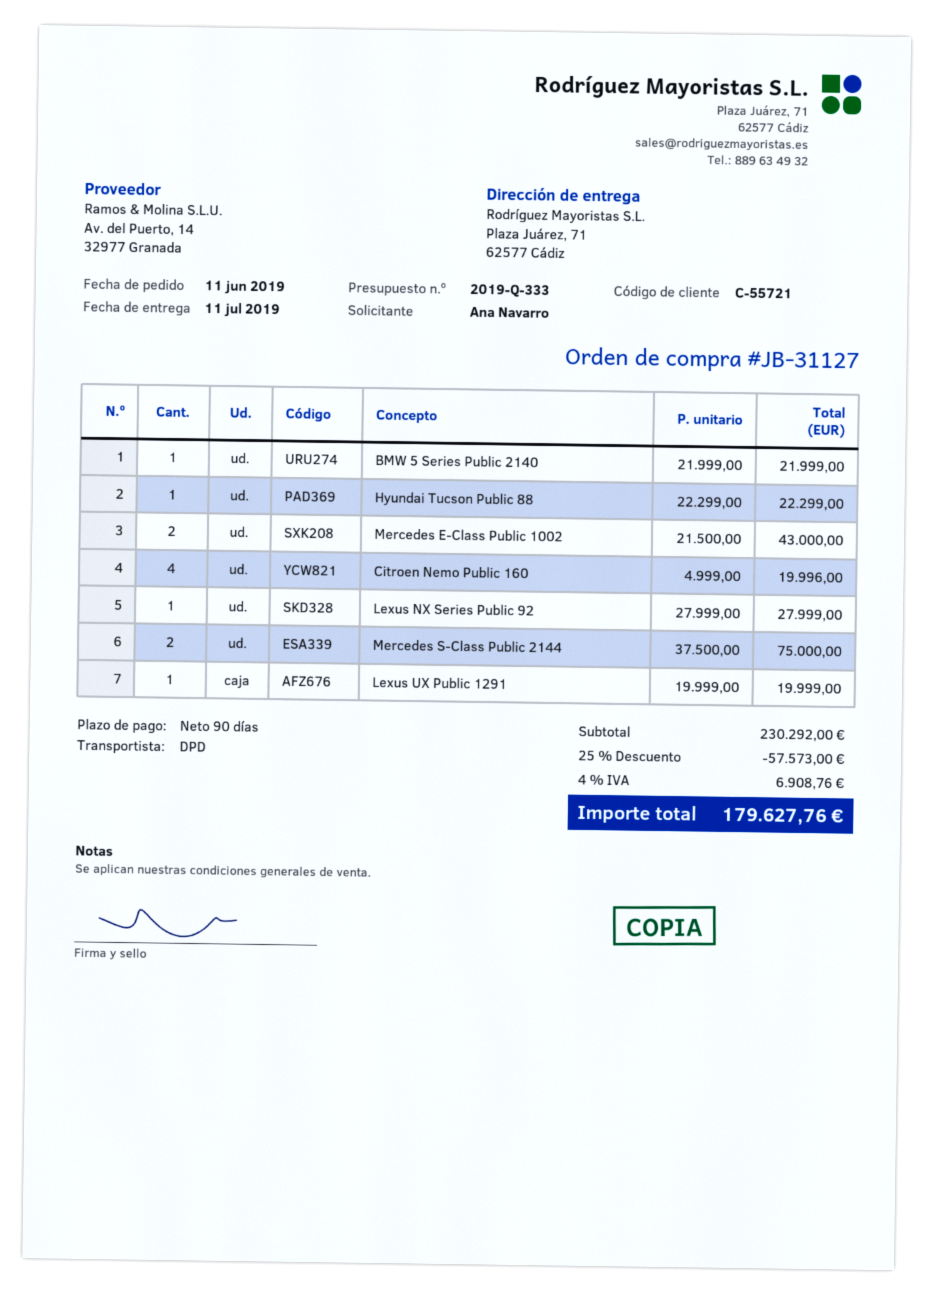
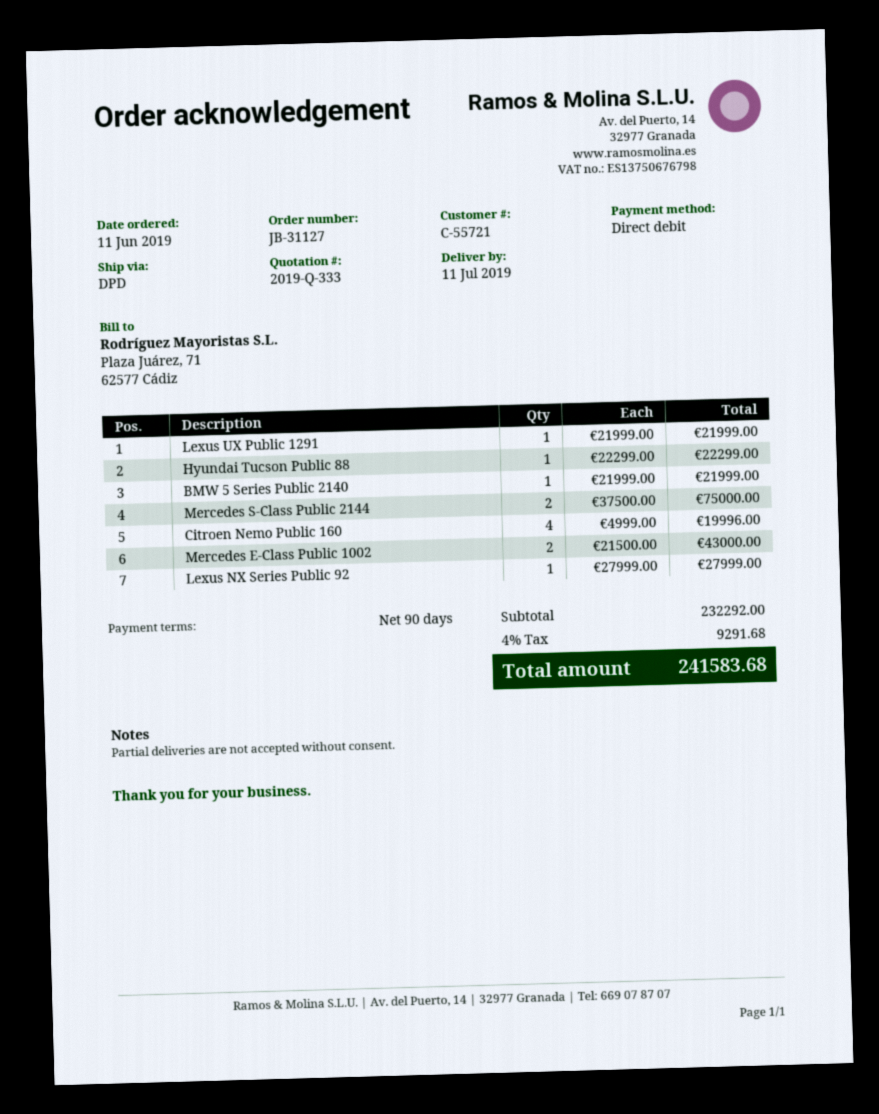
Lexus UX Public 1291: 1 x 19999.00 = 19999.00 -> 1 x 21999.00 = 21999.00
subtotal: 230292.00 -> 232292.00
discount: 25% = 57573.00 -> none
tax: 4% = 6908.76 -> 4% = 9291.68
total: 179627.76 -> 241583.68

